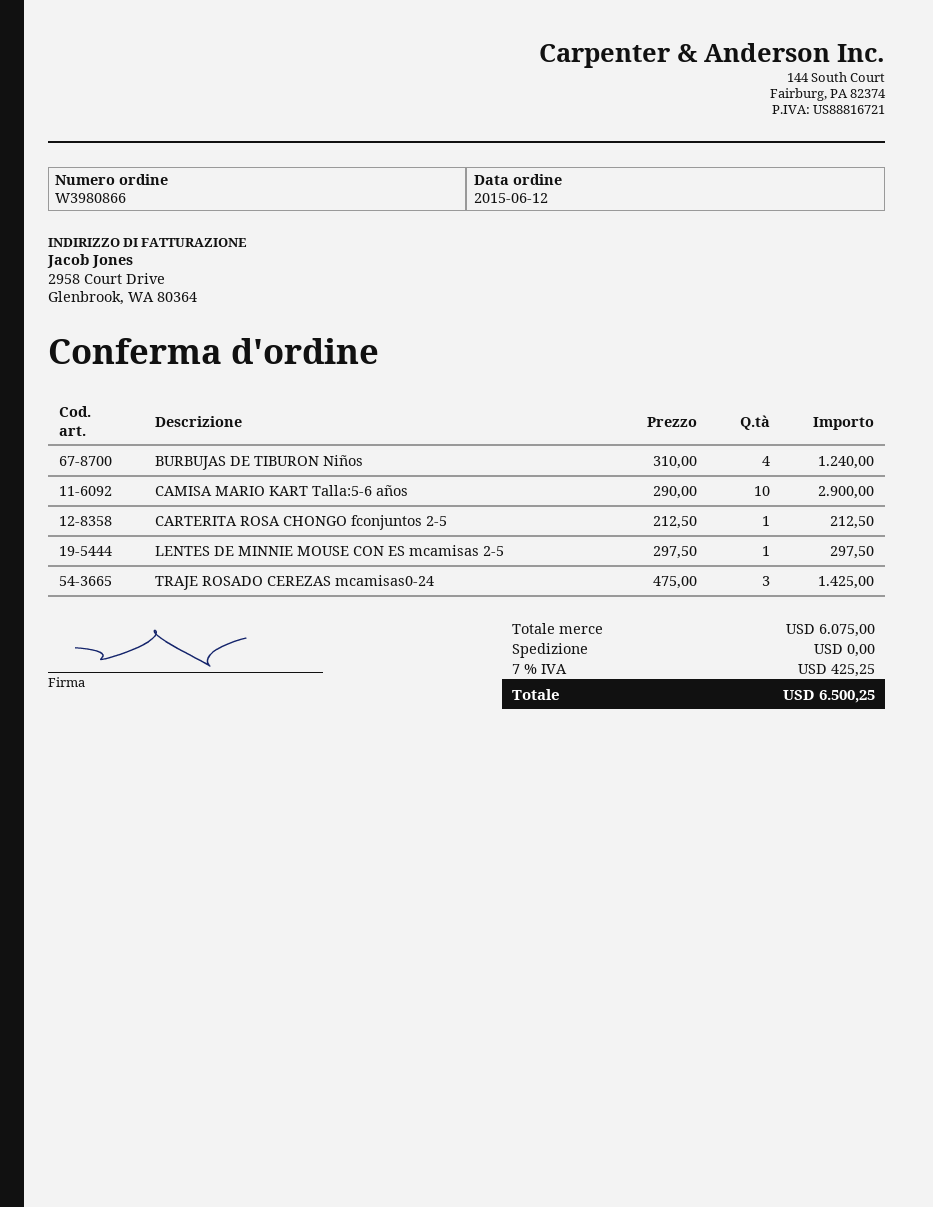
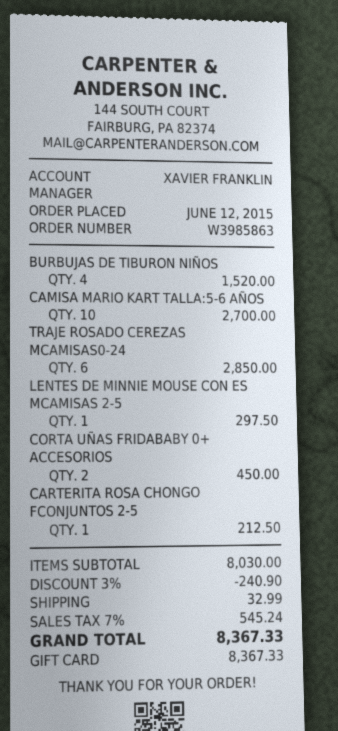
order number: W3980866 -> W3985863
BURBUJAS DE TIBURON Niños: 4 for 1240.00 -> 4 for 1520.00
CAMISA MARIO KART Talla:5-6 años: 10 for 2900.00 -> 10 for 2700.00
TRAJE ROSADO CEREZAS mcamisas0-24: 3 for 1425.00 -> 6 for 2850.00
CORTA UÑAS FRIDABABY 0+ ACCESORIOS: none -> 2 for 450.00
subtotal: 6075.00 -> 8030.00
discount: none -> 3% = 240.90
shipping: 0.00 -> 32.99
tax: 7% = 425.25 -> 7% = 545.24
total: 6500.25 -> 8367.33

